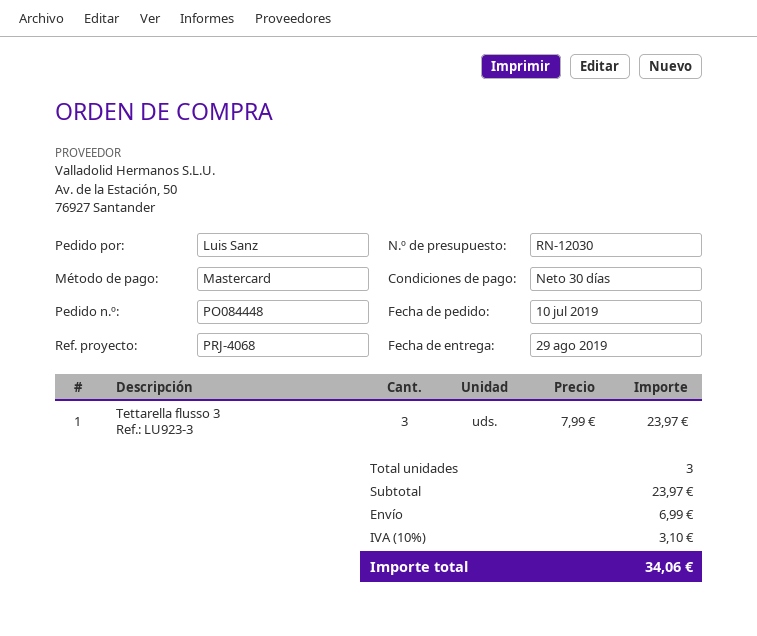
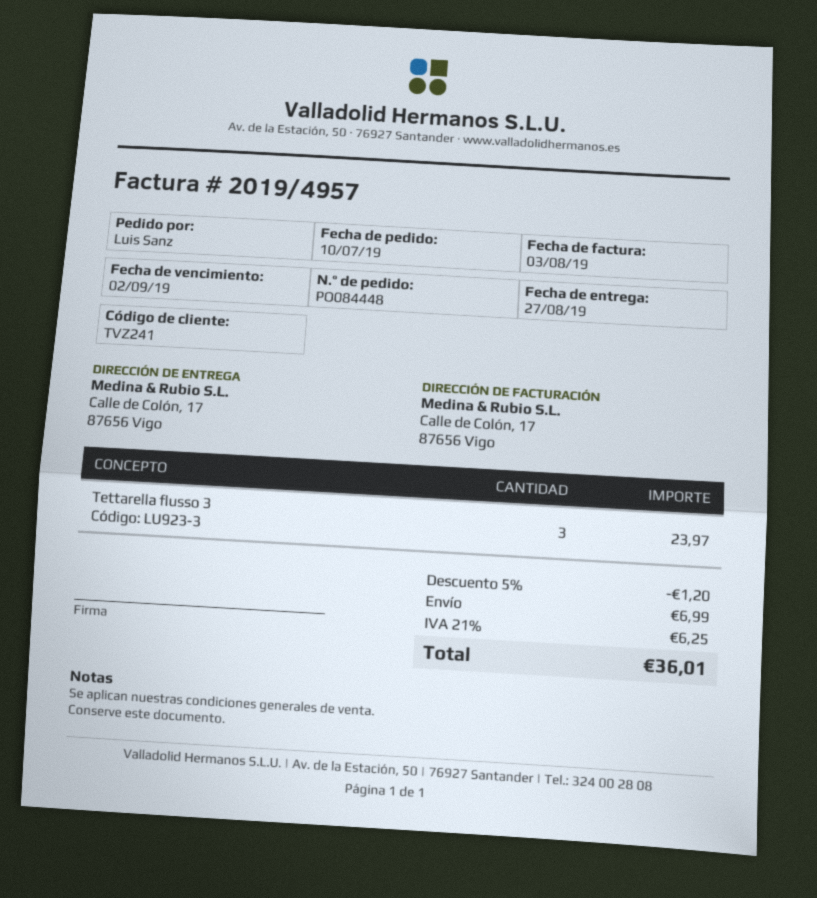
delivery date: 2019-08-29 -> 2019-08-27
discount: none -> 5% = 1.20
tax: 10% = 3.10 -> 21% = 6.25
total: 34.06 -> 36.01

